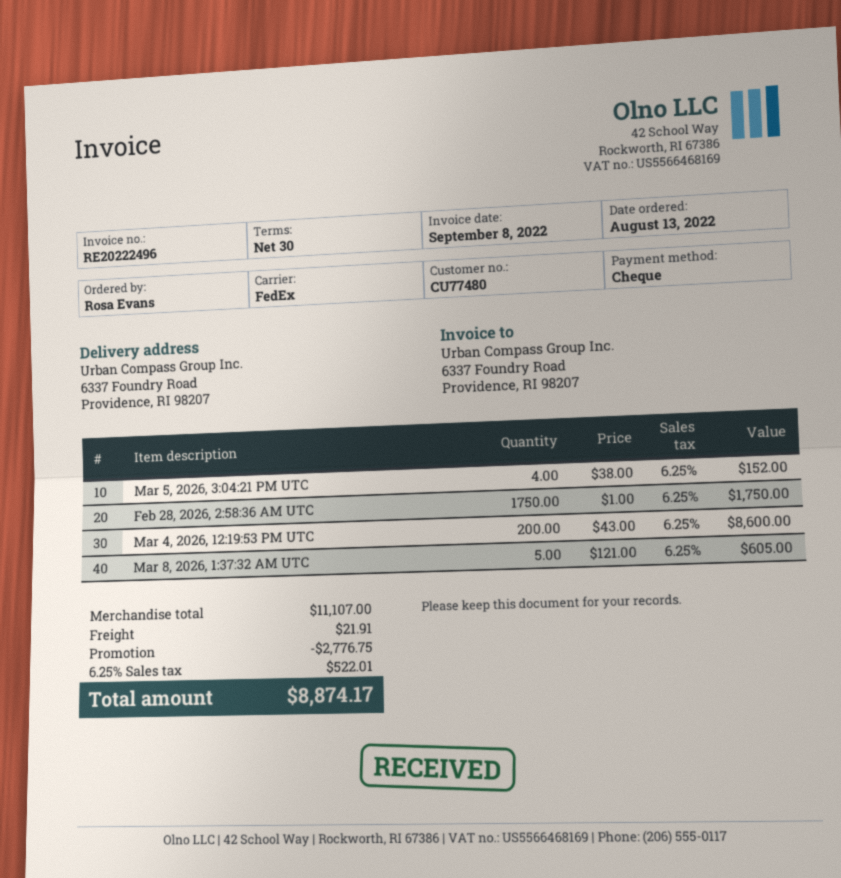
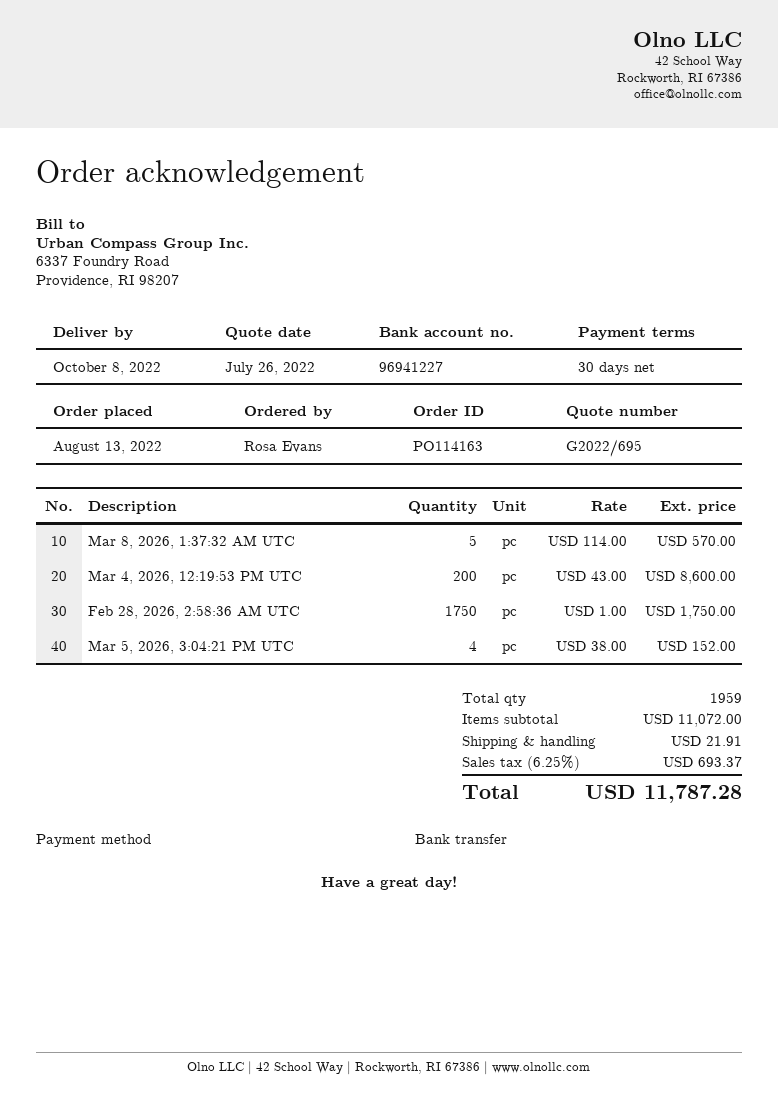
payment method: cheque -> bank transfer
Mar 8, 2026, 1:37:32 AM UTC: 5 x 121.00 = 605.00 -> 5 x 114.00 = 570.00
subtotal: 11107.00 -> 11072.00
discount: 2776.75 -> none
tax: 6.25% = 522.01 -> 6.25% = 693.37
total: 8874.17 -> 11787.28

